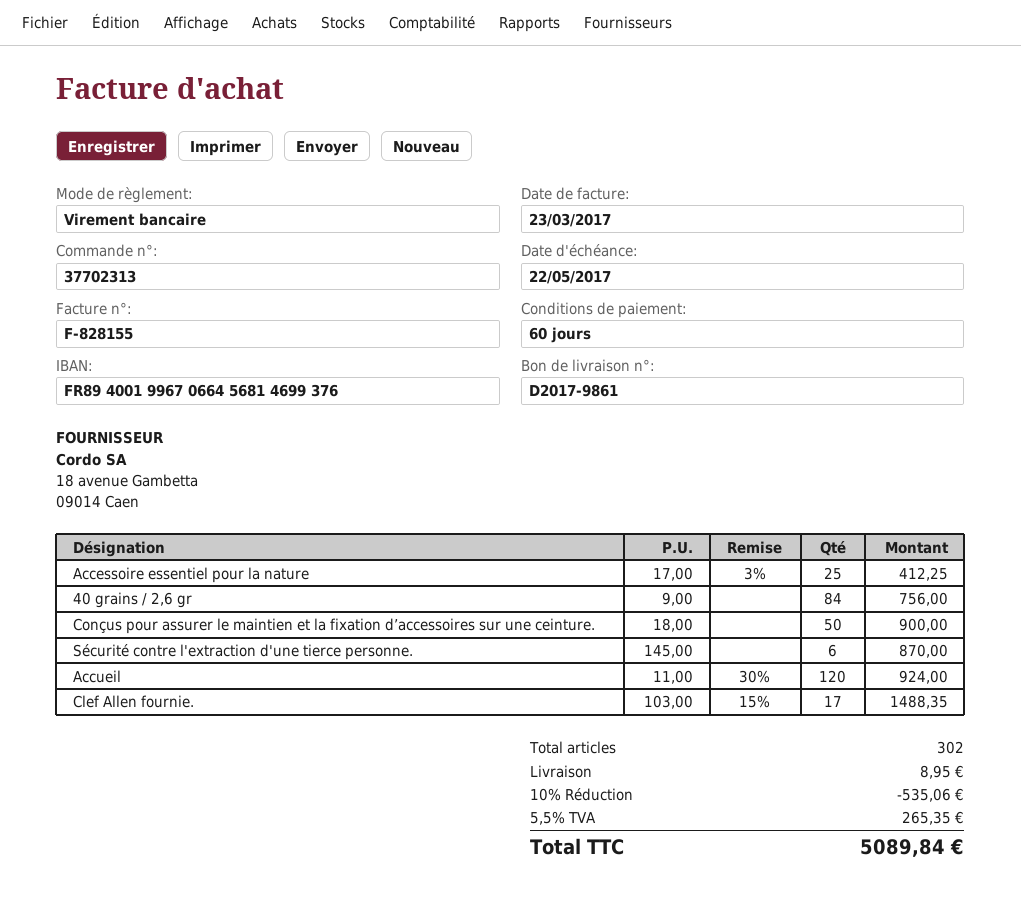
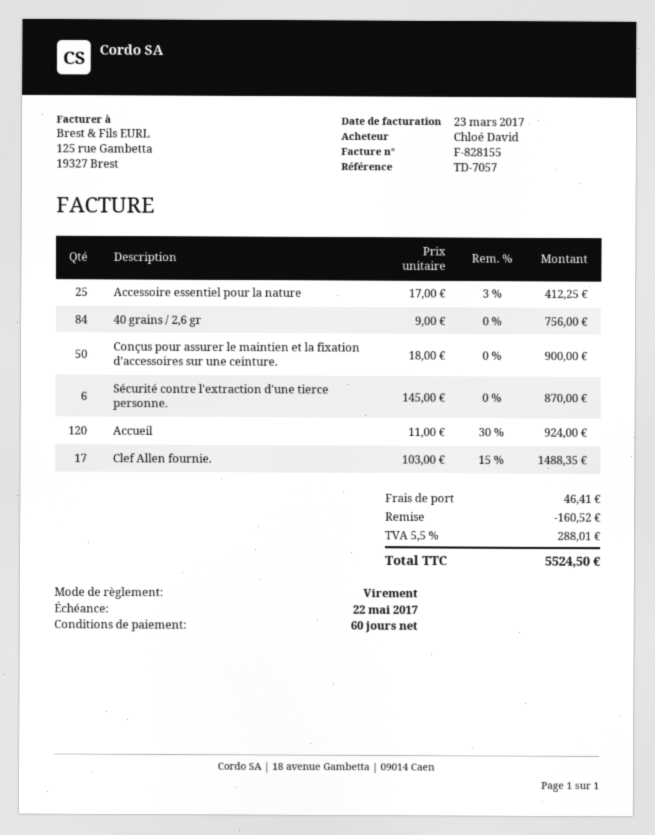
discount: 535.06 -> 160.52
shipping: 8.95 -> 46.41
tax: 5.5% = 265.35 -> 5.5% = 288.01
total: 5089.84 -> 5524.50

